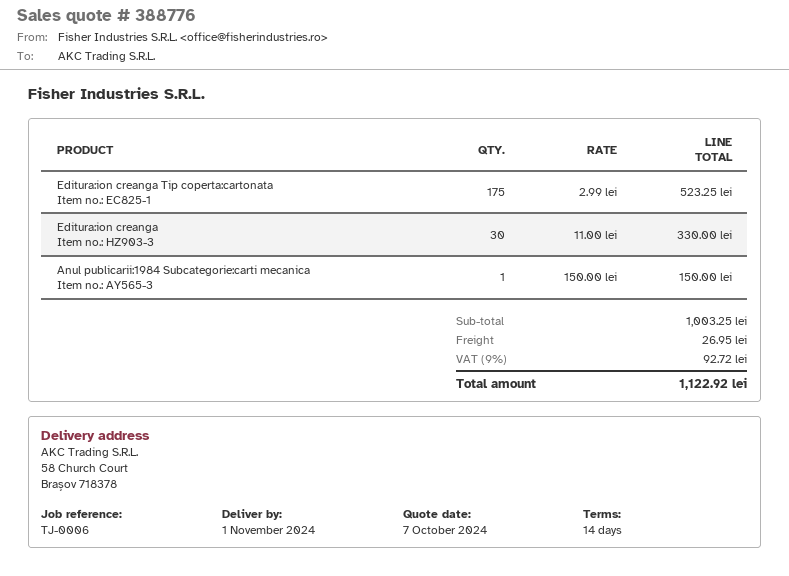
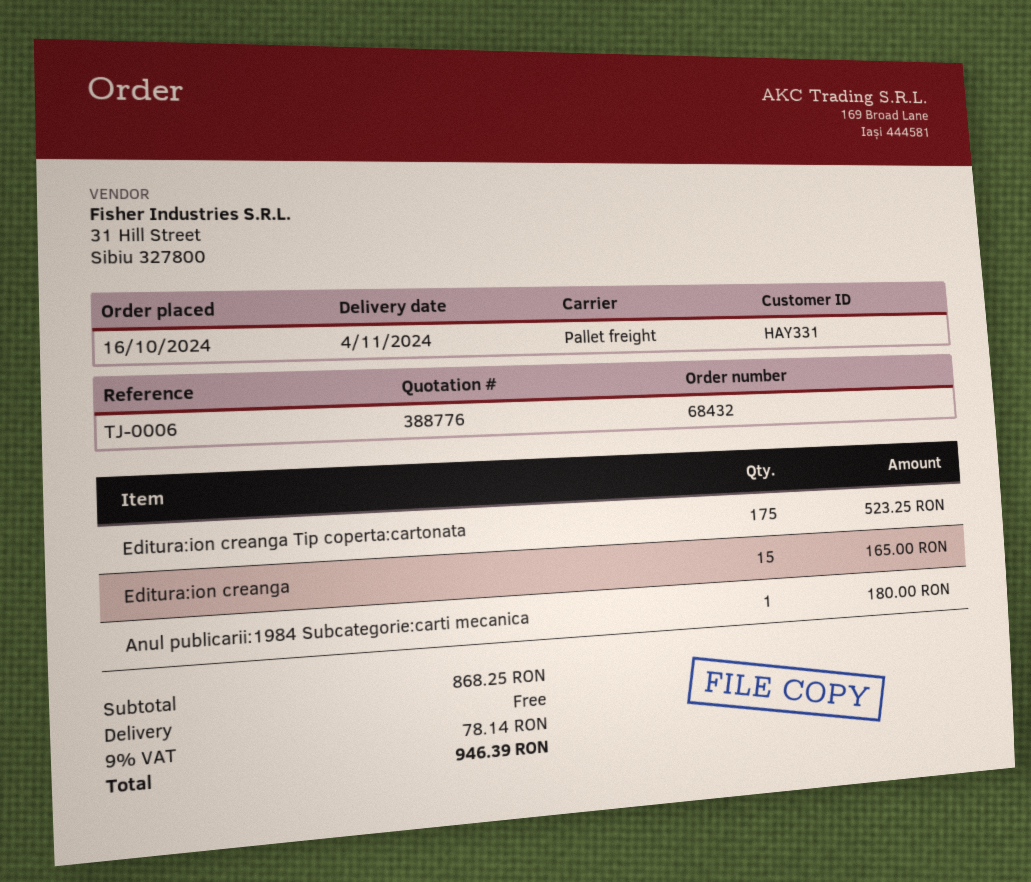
delivery date: 2024-11-01 -> 2024-11-04
Editura:ion creanga: 30 for 330.00 -> 15 for 165.00
Anul publicarii:1984 Subcategorie:carti mecanica: 1 for 150.00 -> 1 for 180.00
subtotal: 1003.25 -> 868.25
shipping: 26.95 -> 0.00
tax: 9% = 92.72 -> 9% = 78.14
total: 1122.92 -> 946.39

